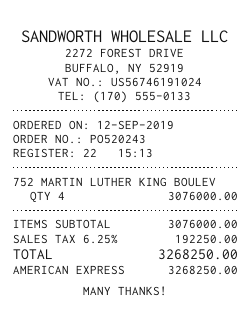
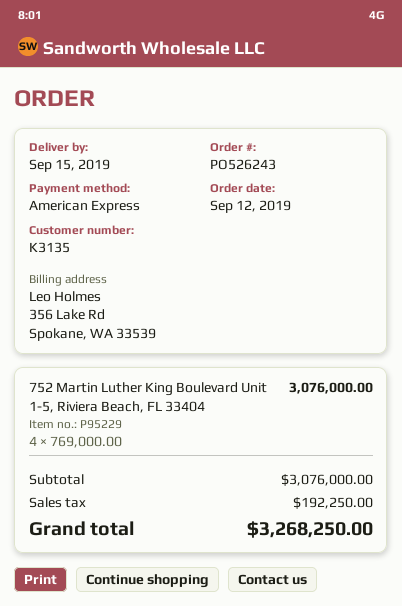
order number: PO520243 -> PO526243

